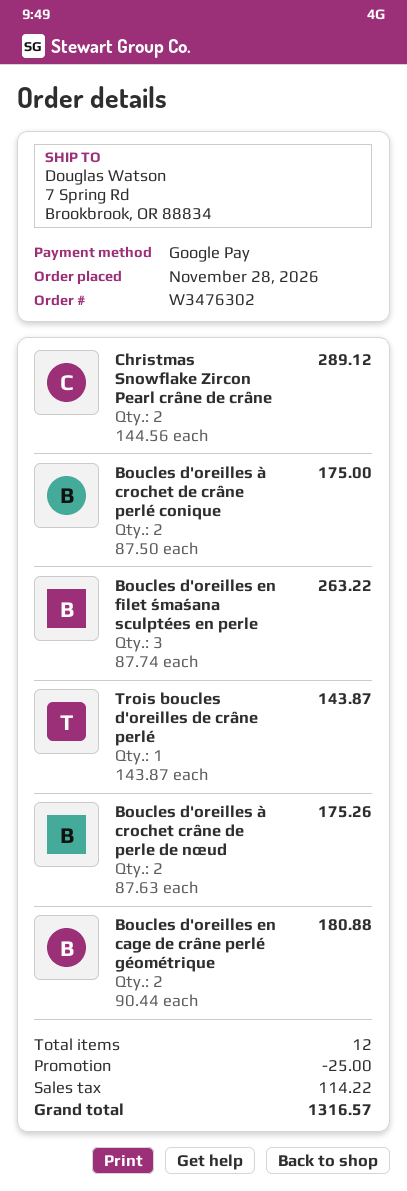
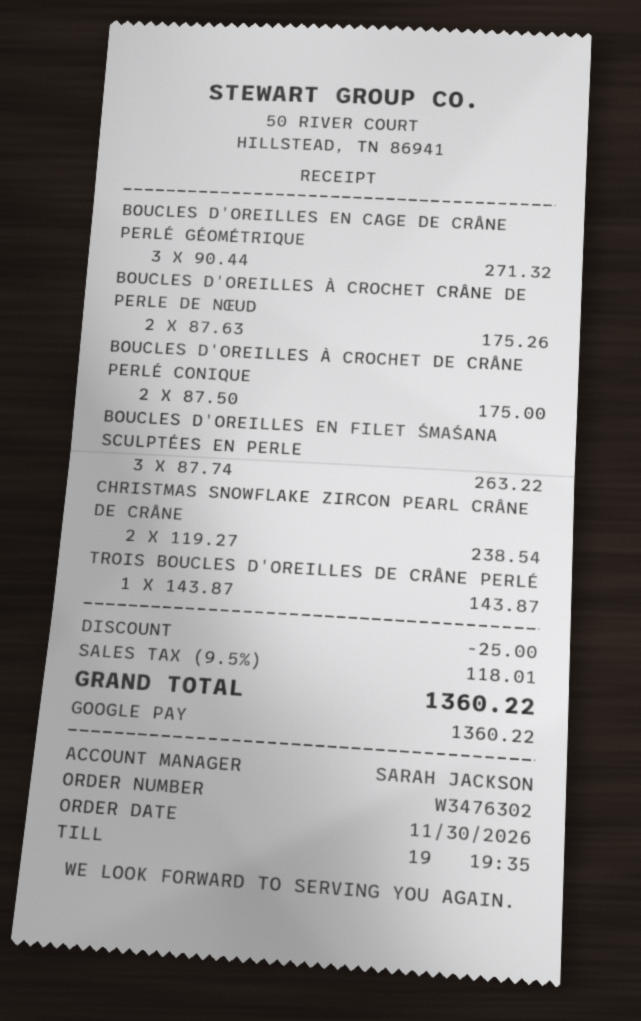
order date: 2026-11-28 -> 2026-11-30
Christmas Snowflake Zircon Pearl crâne de crâne: 2 x 144.56 = 289.12 -> 2 x 119.27 = 238.54
Boucles d'oreilles en cage de crâne perlé géométrique: 2 x 90.44 = 180.88 -> 3 x 90.44 = 271.32
tax: 114.22 -> 118.01
total: 1316.57 -> 1360.22

